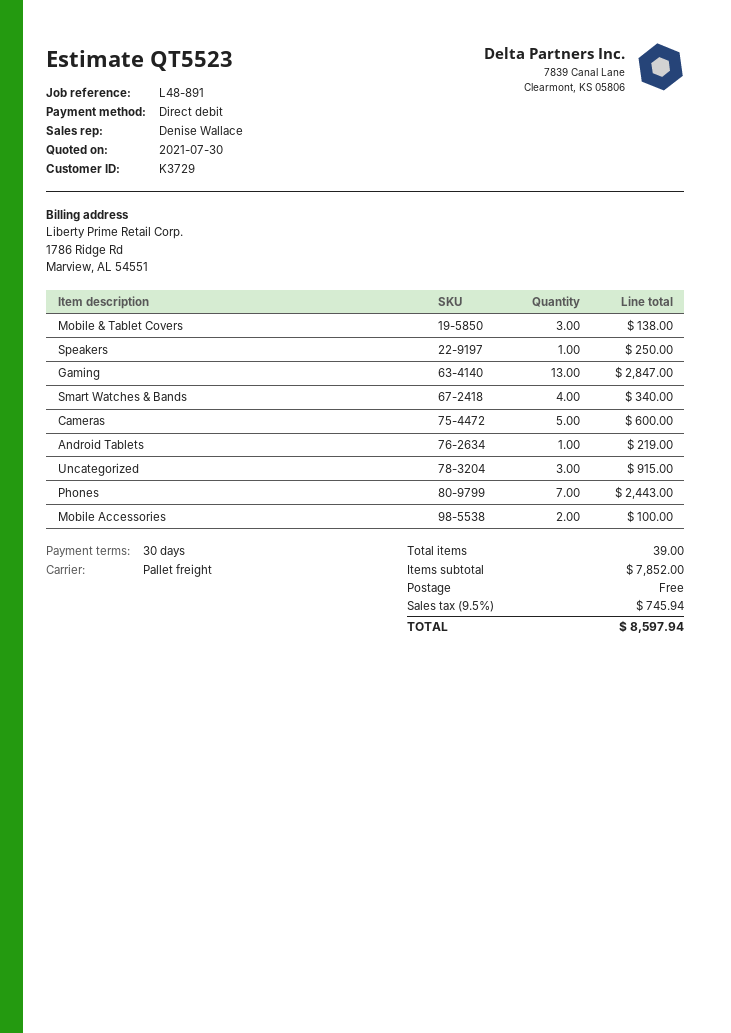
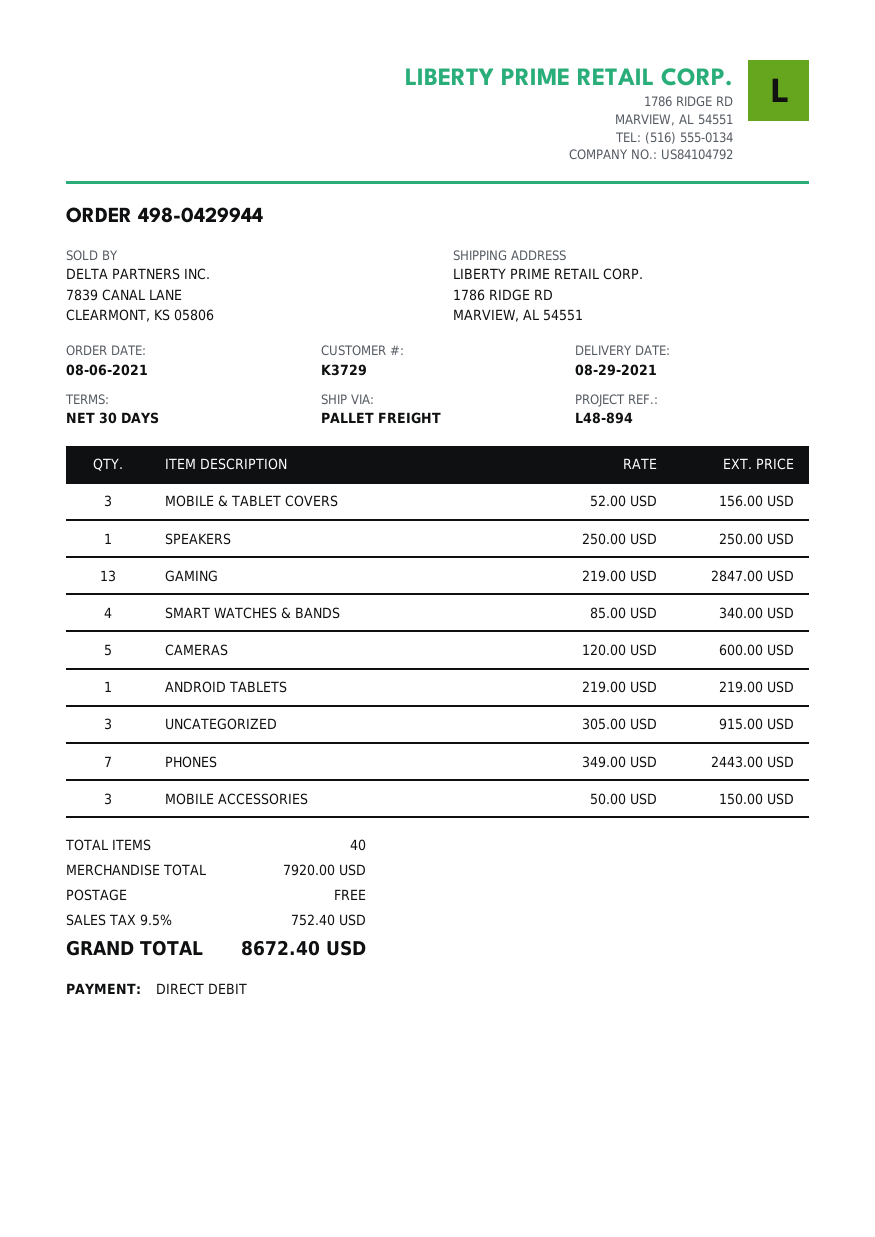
reference: L48-891 -> L48-894
Mobile & Tablet Covers: 3 for 138.00 -> 3 for 156.00
Mobile Accessories: 2 for 100.00 -> 3 for 150.00
total quantity: 39 -> 40
subtotal: 7852.00 -> 7920.00
tax: 9.5% = 745.94 -> 9.5% = 752.40
total: 8597.94 -> 8672.40

